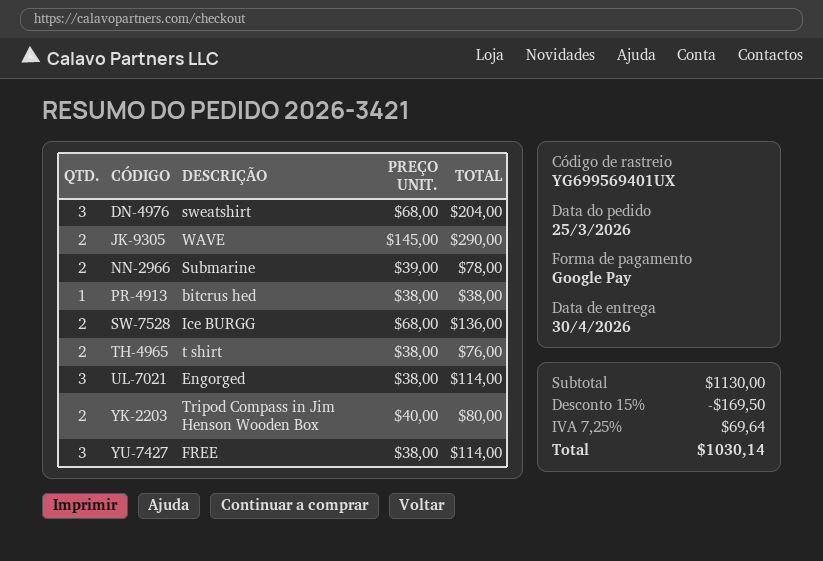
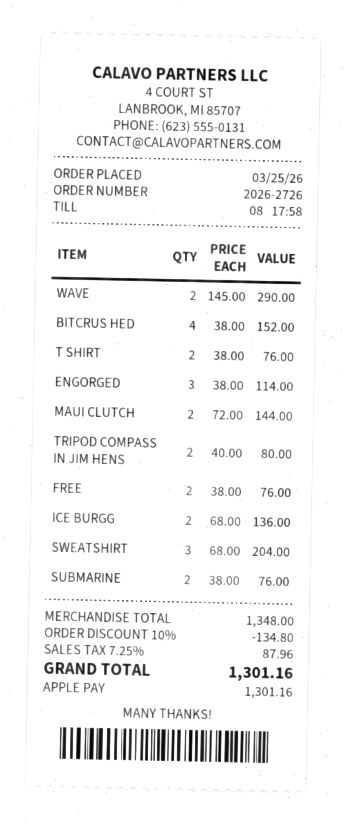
order number: 2026-3421 -> 2026-2726
payment method: Google Pay -> Apple Pay
Submarine: 2 x 39.00 = 78.00 -> 2 x 38.00 = 76.00
bitcrus hed: 1 x 38.00 = 38.00 -> 4 x 38.00 = 152.00
FREE: 3 x 38.00 = 114.00 -> 2 x 38.00 = 76.00
MAUI CLUTCH: none -> 2 x 72.00 = 144.00
subtotal: 1130.00 -> 1348.00
discount: 15% = 169.50 -> 10% = 134.80
tax: 7.25% = 69.64 -> 7.25% = 87.96
total: 1030.14 -> 1301.16

